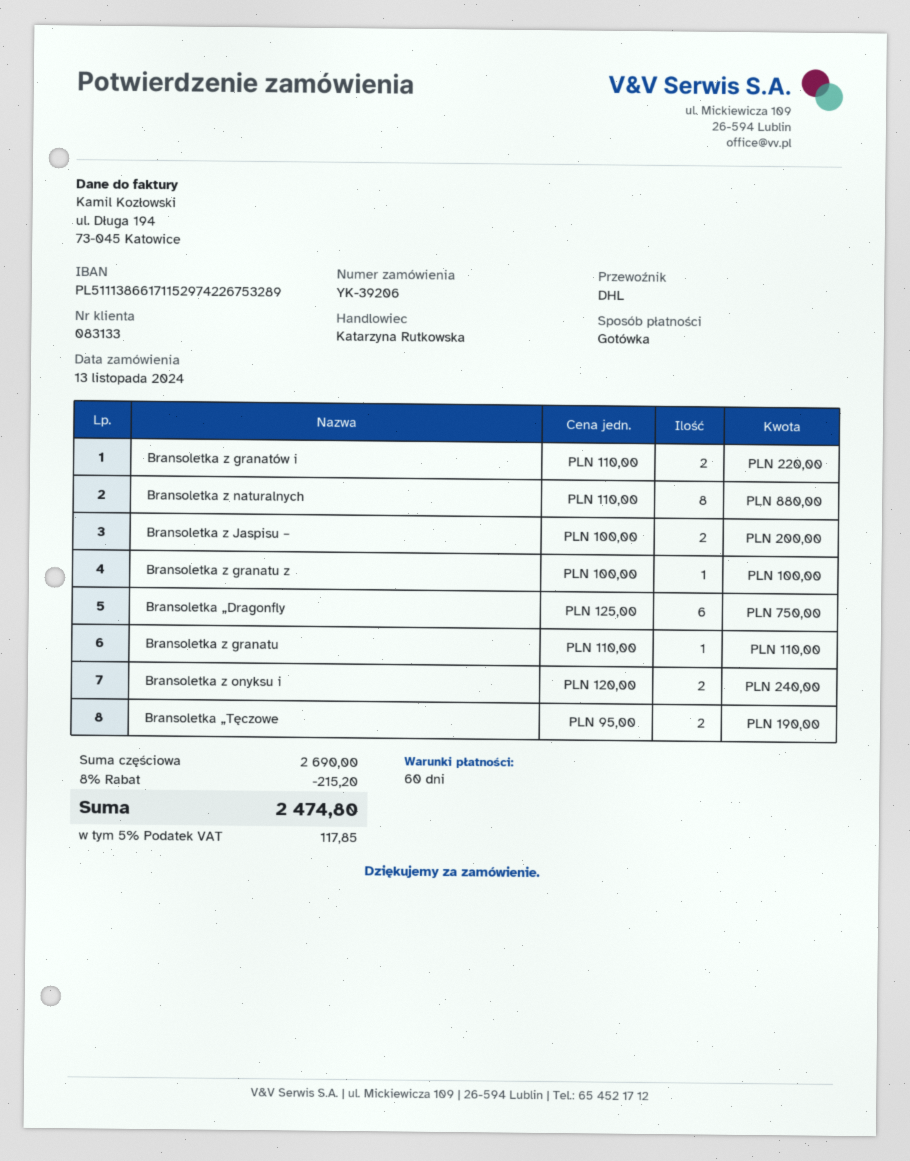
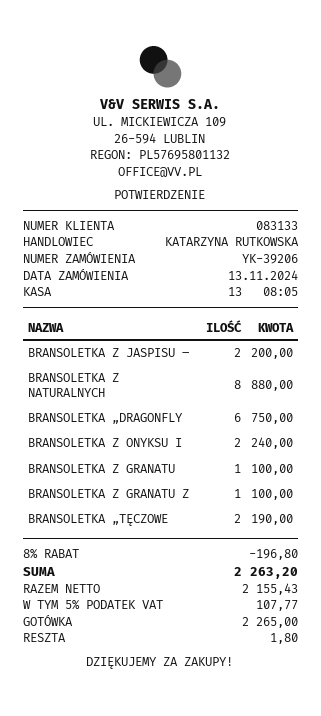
Bransoletka z granatów i: 2 for 220.00 -> none
Bransoletka z granatu: 1 for 110.00 -> 1 for 100.00
discount: 8% = 215.20 -> 8% = 196.80
tax: 5% = 117.85 -> 5% = 107.77
total: 2474.80 -> 2263.20

